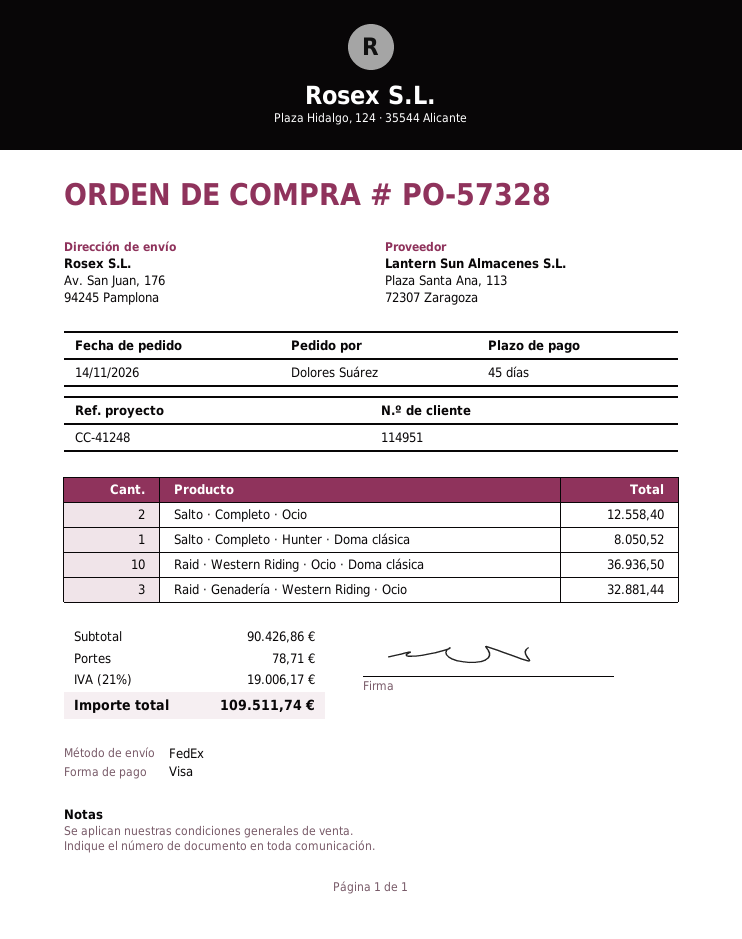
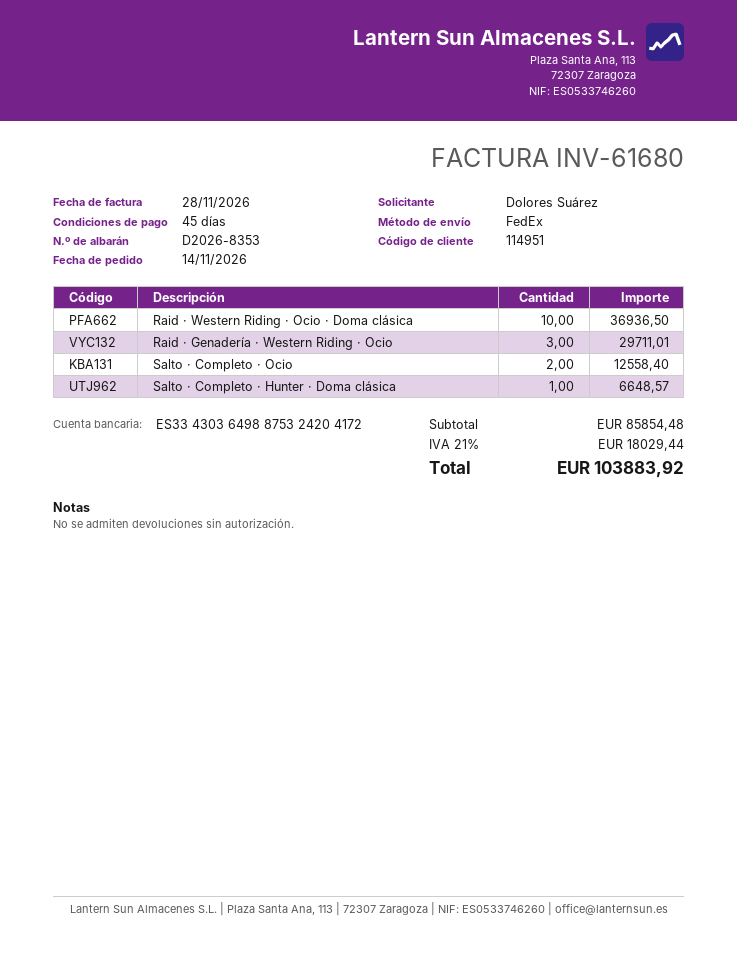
Salto · Completo · Hunter · Doma clásica: 1 for 8050.52 -> 1 for 6648.57
Raid · Genadería · Western Riding · Ocio: 3 for 32881.44 -> 3 for 29711.01
subtotal: 90426.86 -> 85854.48
shipping: 78.71 -> none
tax: 21% = 19006.17 -> 21% = 18029.44
total: 109511.74 -> 103883.92

